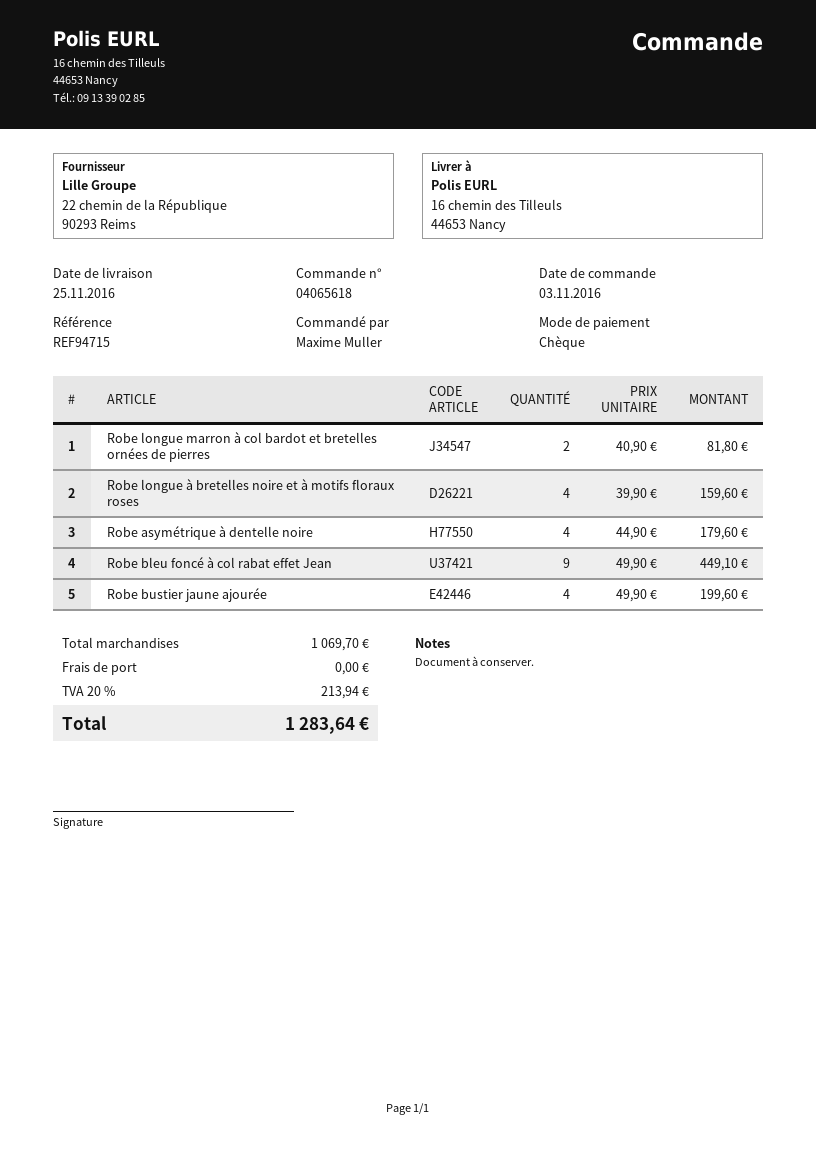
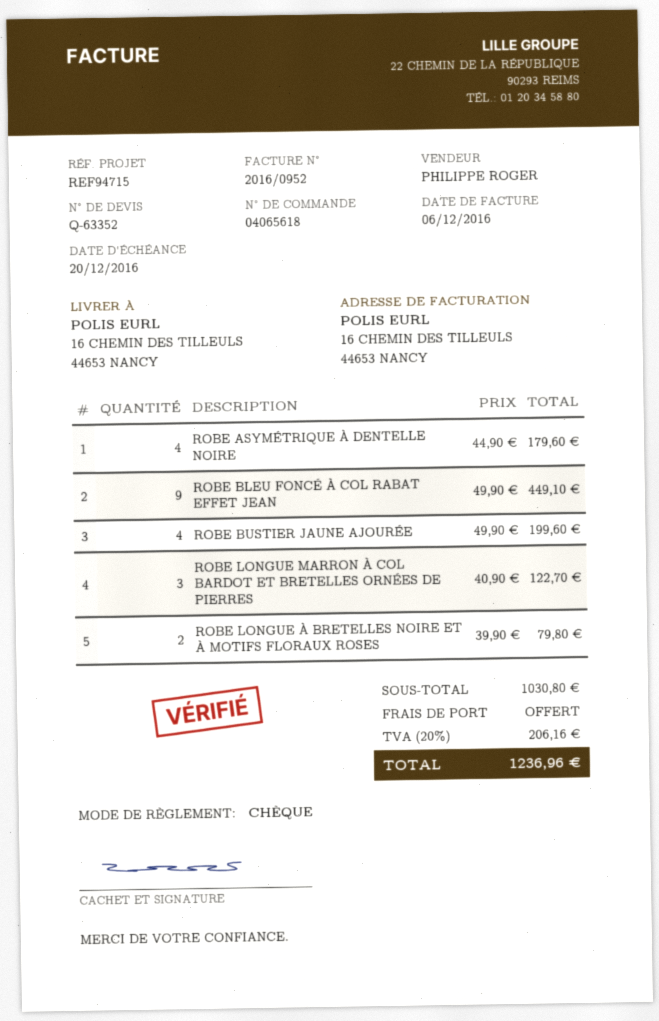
Robe longue marron à col bardot et bretelles ornées de pierres: 2 x 40.90 = 81.80 -> 3 x 40.90 = 122.70
Robe longue à bretelles noire et à motifs floraux roses: 4 x 39.90 = 159.60 -> 2 x 39.90 = 79.80
subtotal: 1069.70 -> 1030.80
tax: 20% = 213.94 -> 20% = 206.16
total: 1283.64 -> 1236.96

